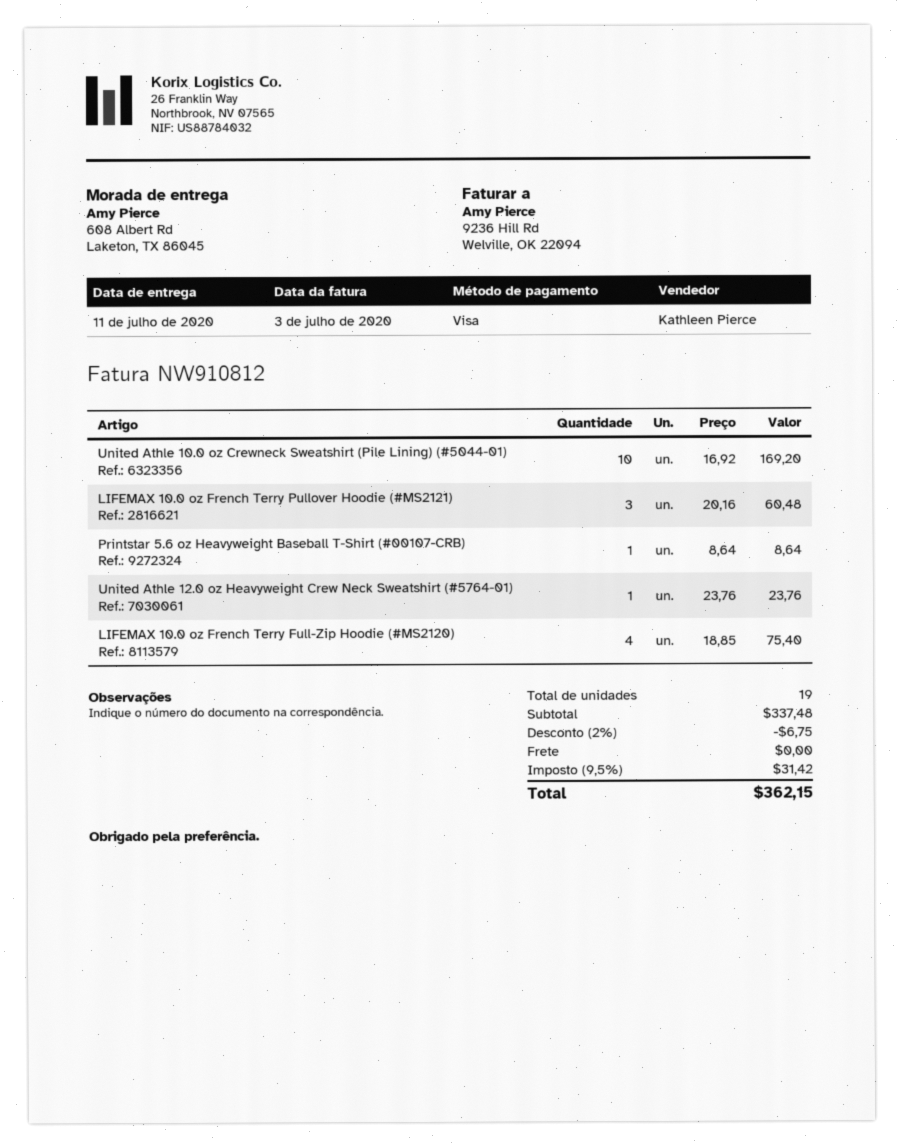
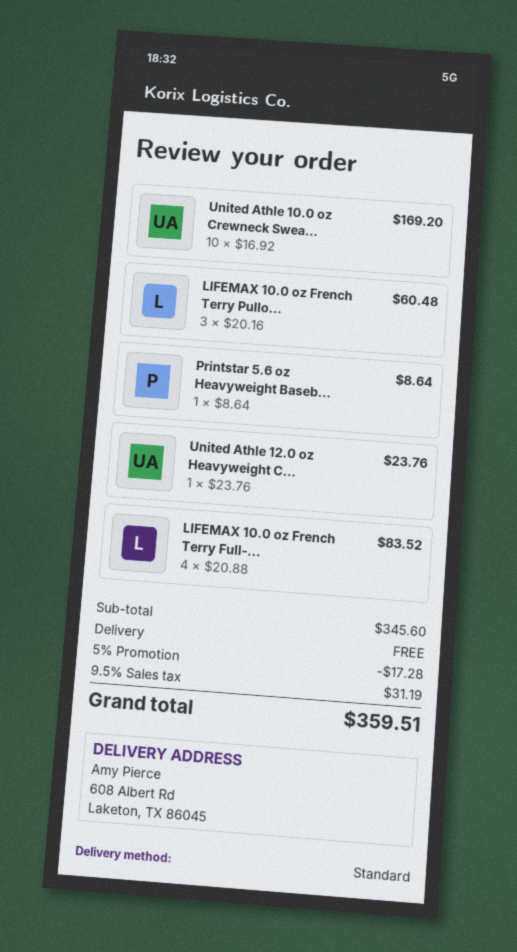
LIFEMAX 10.0 oz French Terry Full-Zip Hoodie (#MS2120): 4 x 18.85 = 75.40 -> 4 x 20.88 = 83.52
subtotal: 337.48 -> 345.60
discount: 2% = 6.75 -> 5% = 17.28
tax: 9.5% = 31.42 -> 9.5% = 31.19
total: 362.15 -> 359.51

